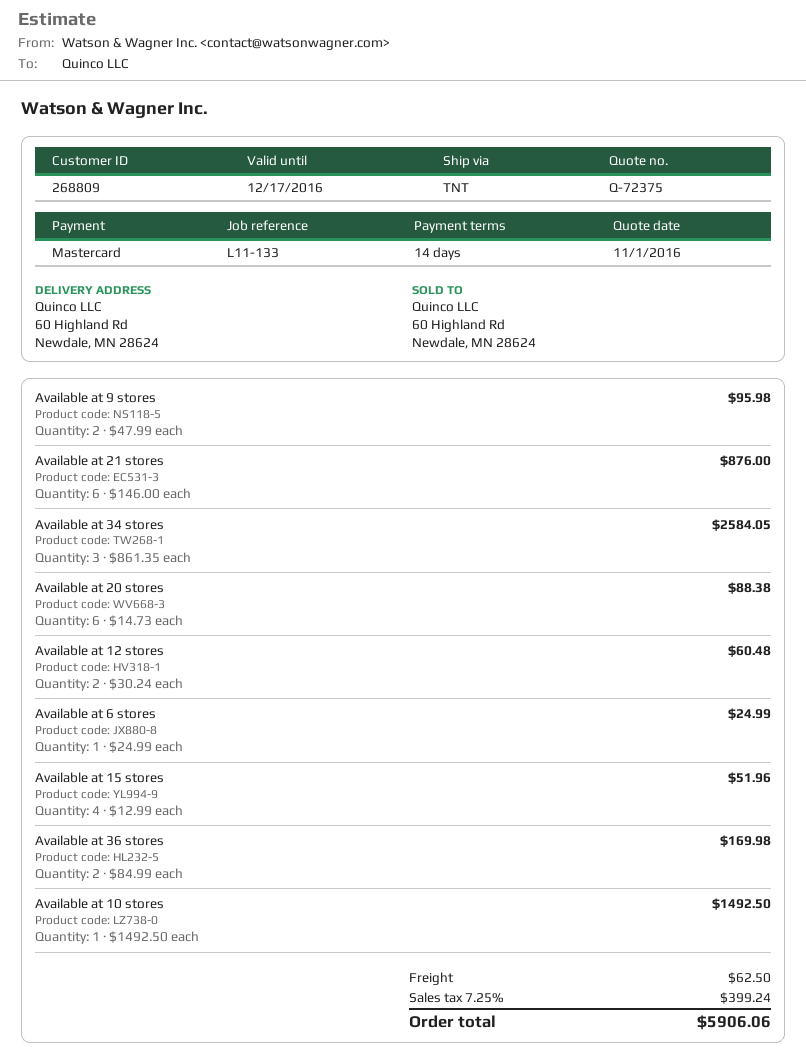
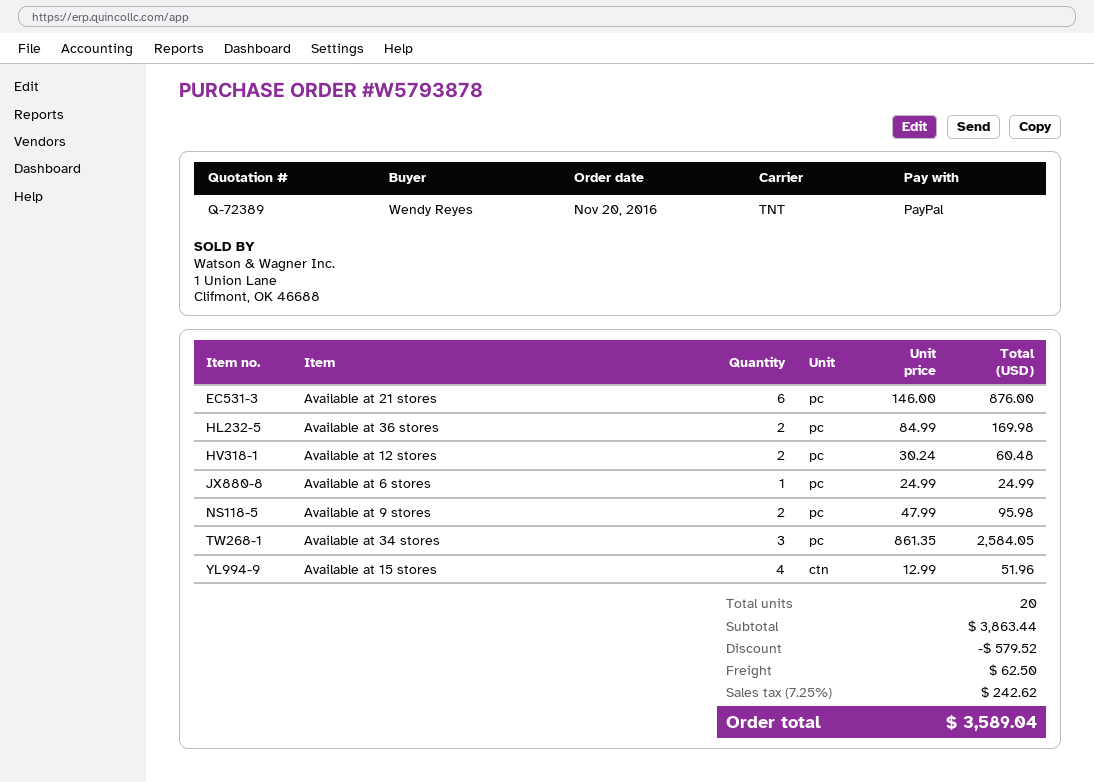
quote number: Q-72375 -> Q-72389
payment method: Mastercard -> PayPal
Available at 20 stores: 6 x 14.73 = 88.38 -> none
Available at 10 stores: 1 x 1492.50 = 1492.50 -> none
discount: none -> 579.52
tax: 7.25% = 399.24 -> 7.25% = 242.62
total: 5906.06 -> 3589.04

